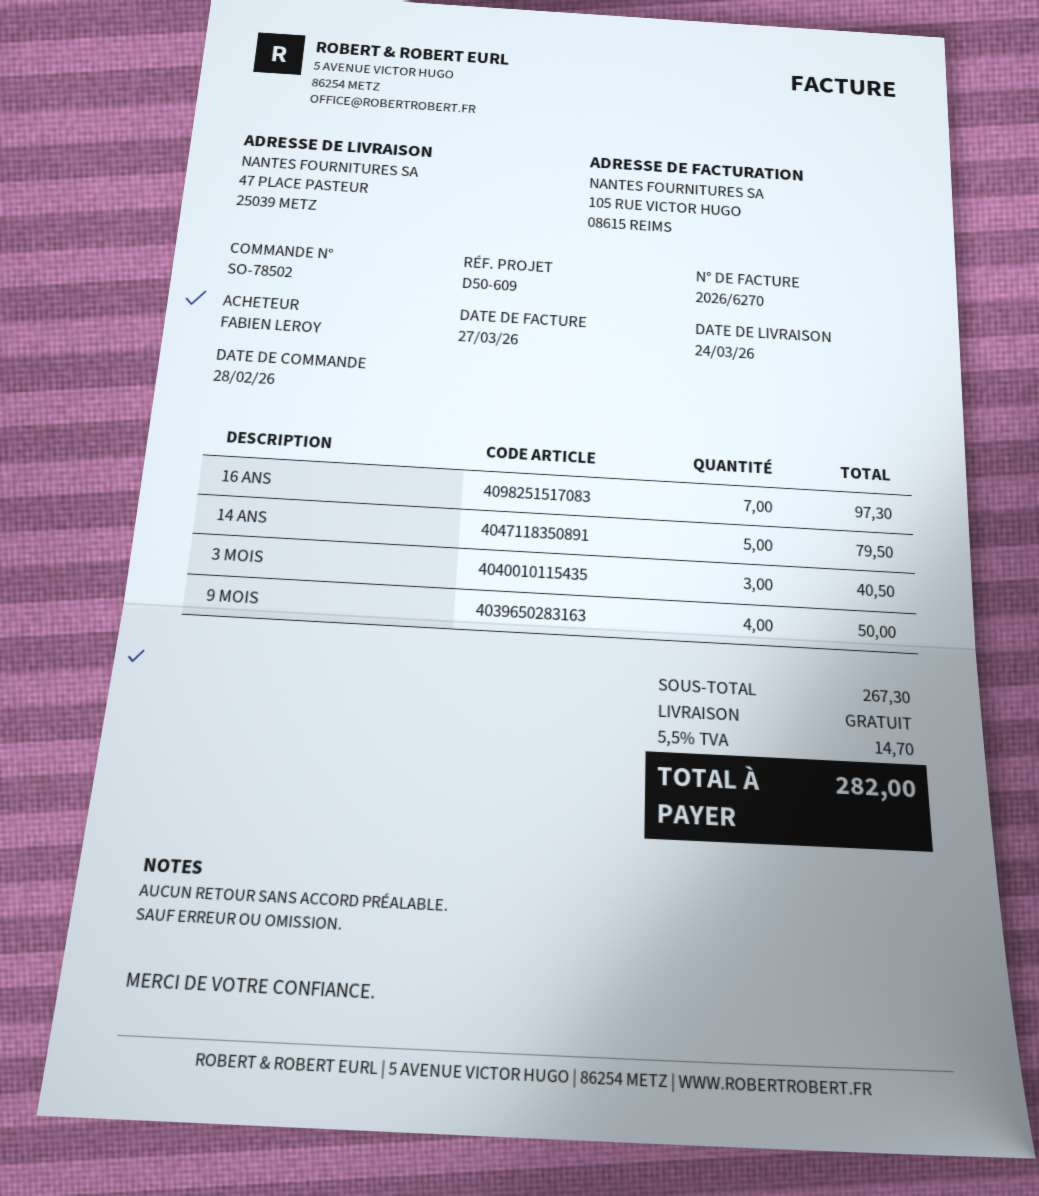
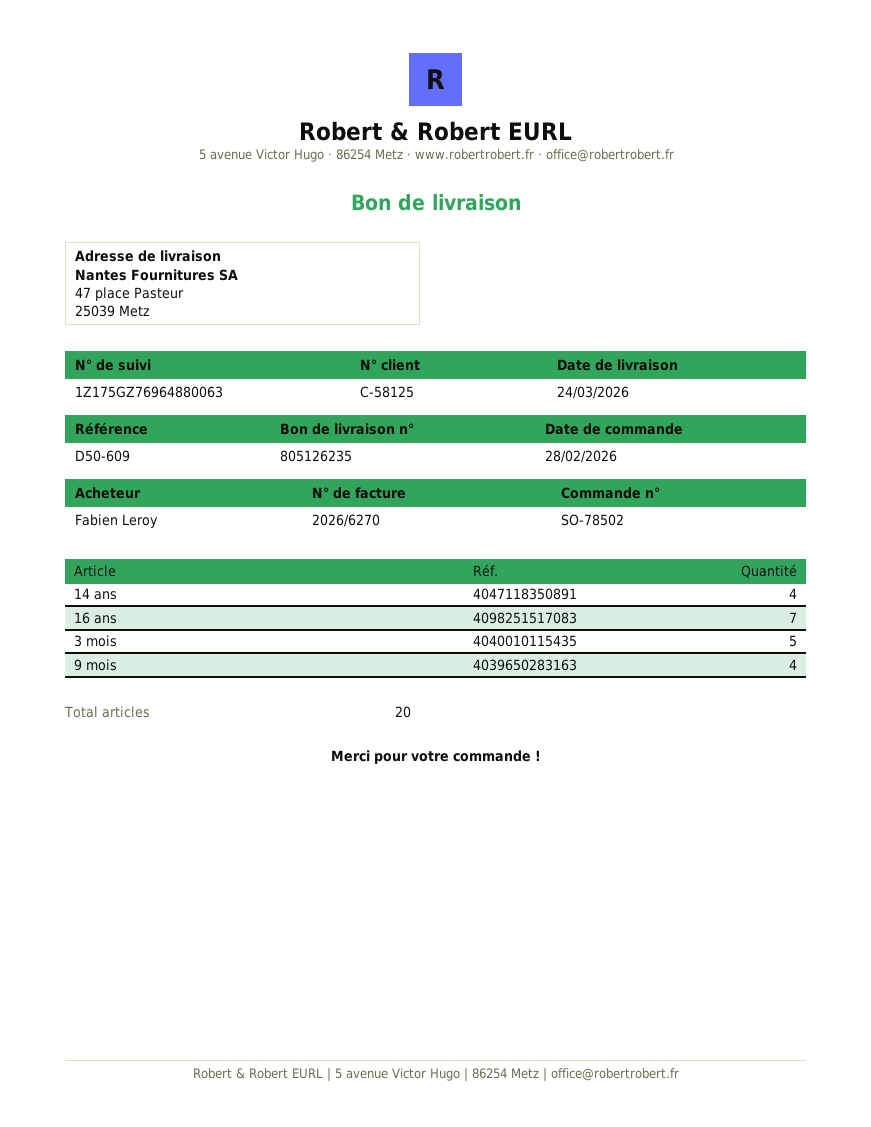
14 ANS: 5 -> 4
3 MOIS: 3 -> 5

